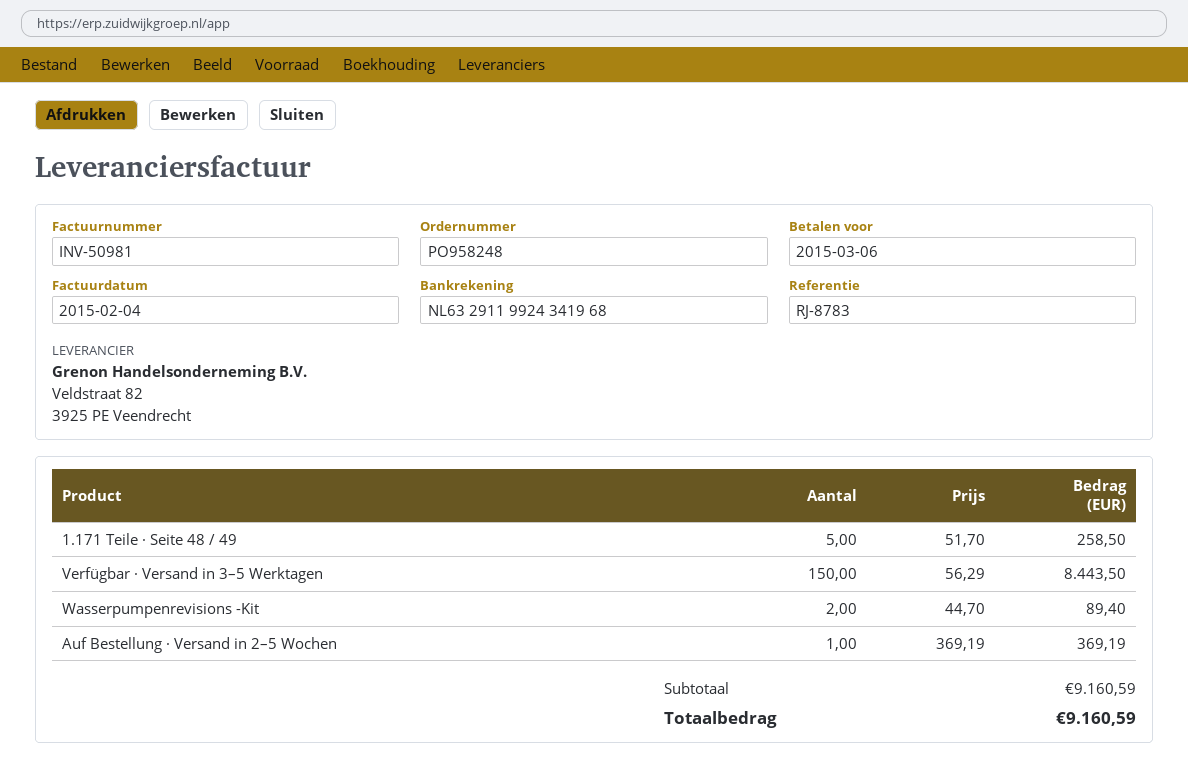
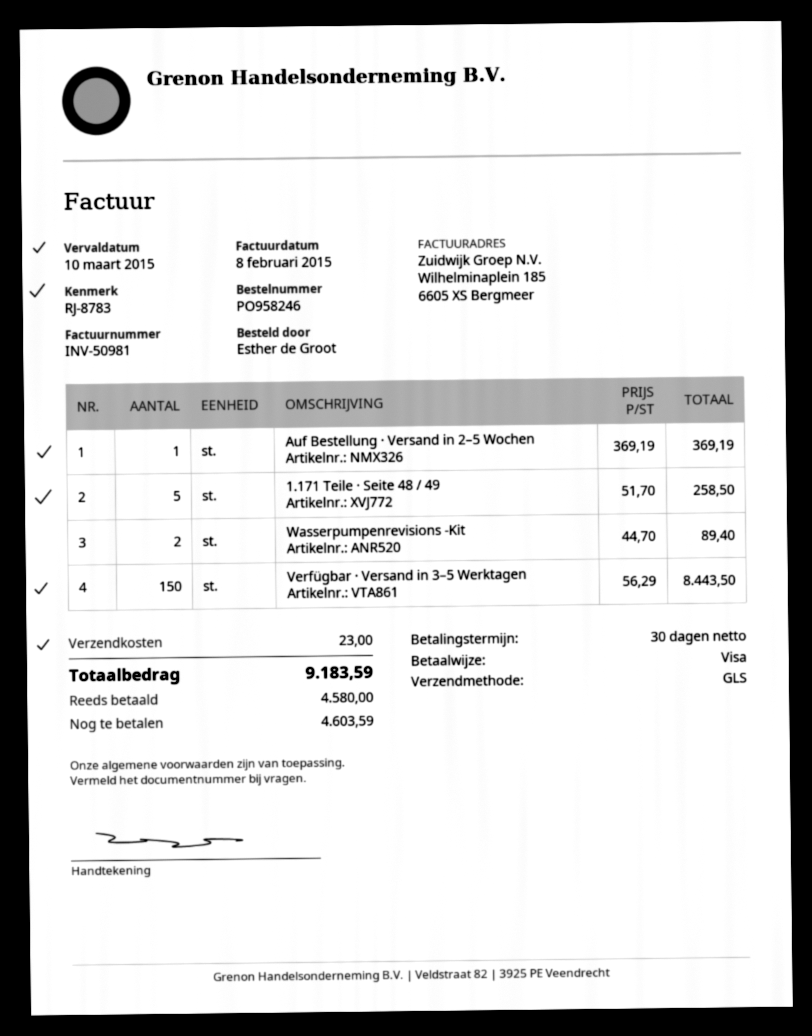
order number: PO958248 -> PO958246
invoice date: 2015-02-04 -> 2015-02-08
due date: 2015-03-06 -> 2015-03-10
shipping: none -> 23.00
total: 9160.59 -> 9183.59

